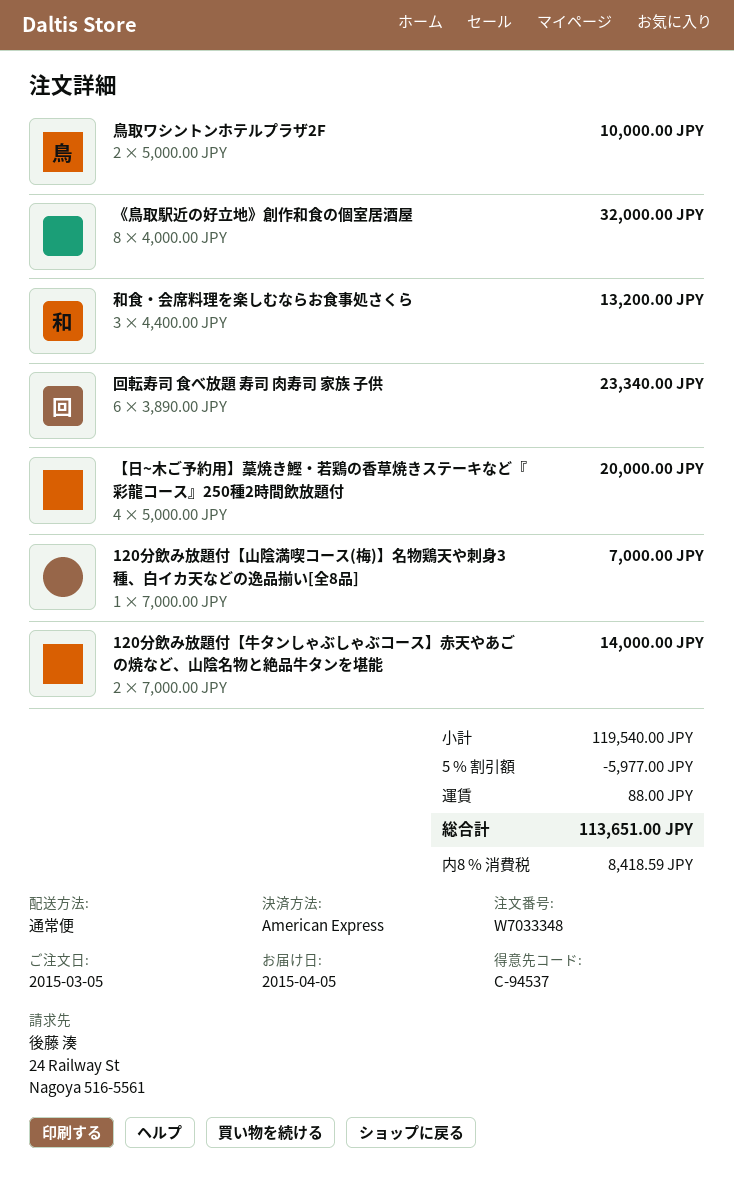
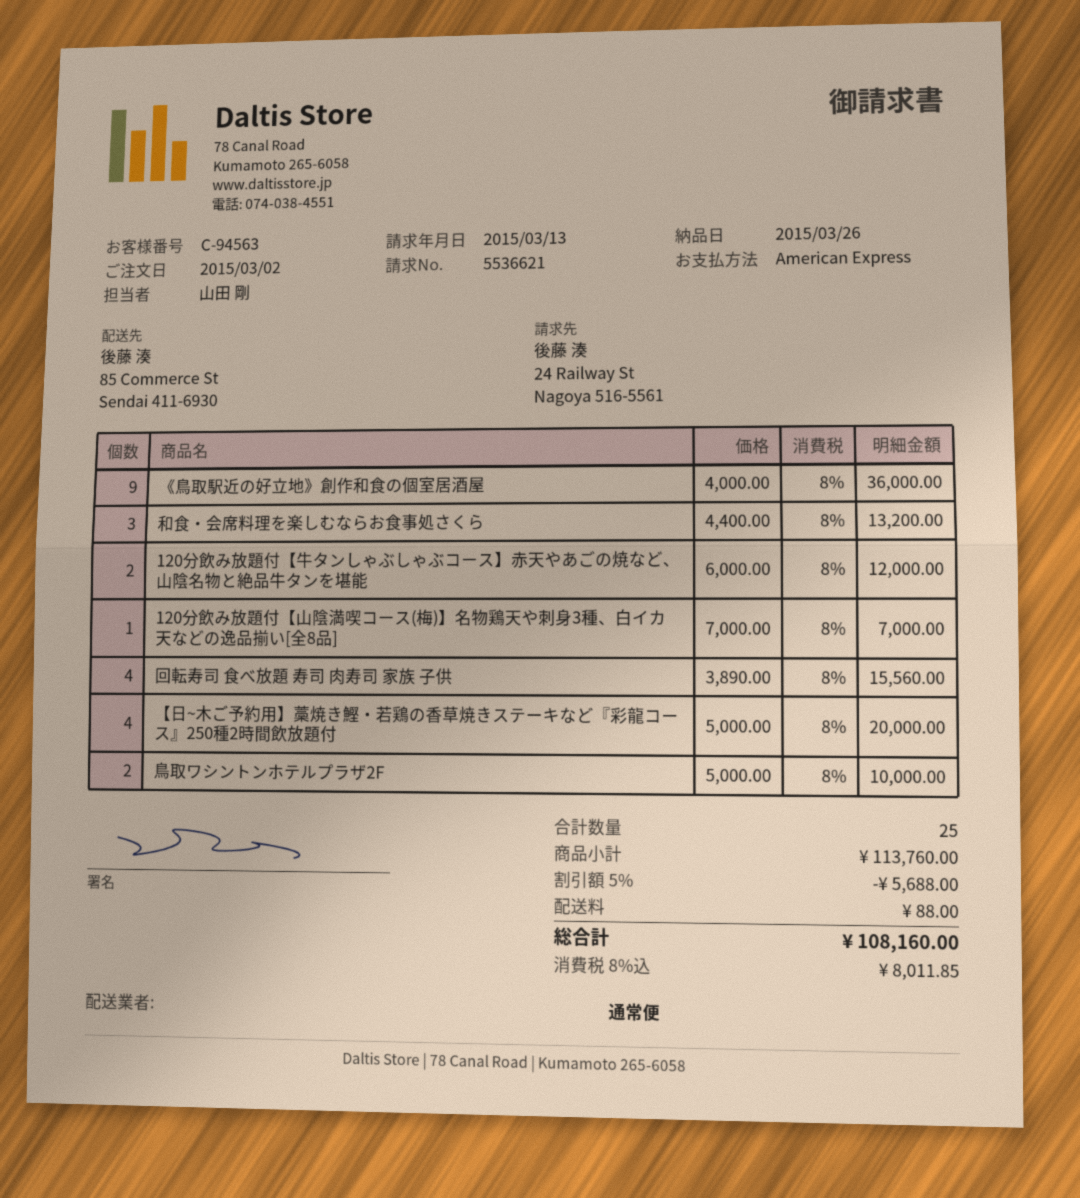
order date: 2015-03-05 -> 2015-03-02
delivery date: 2015-04-05 -> 2015-03-26
customer number: C-94537 -> C-94563
《鳥取駅近の好立地》創作和食の個室居酒屋: 8 x 4000.00 = 32000.00 -> 9 x 4000.00 = 36000.00
回転寿司 食べ放題 寿司 肉寿司 家族 子供: 6 x 3890.00 = 23340.00 -> 4 x 3890.00 = 15560.00
120分飲み放題付【牛タンしゃぶしゃぶコース】赤天やあごの焼など、山陰名物と絶品牛タンを堪能: 2 x 7000.00 = 14000.00 -> 2 x 6000.00 = 12000.00
subtotal: 119540.00 -> 113760.00
discount: 5% = 5977.00 -> 5% = 5688.00
tax: 8% = 8418.59 -> 8% = 8011.85
total: 113651.00 -> 108160.00

